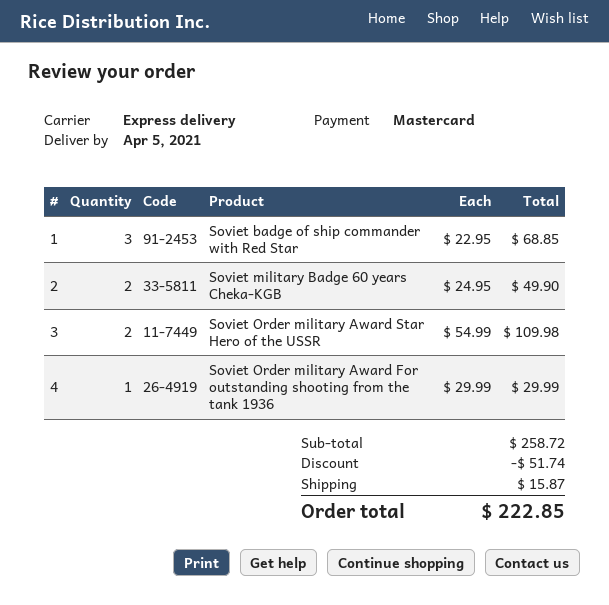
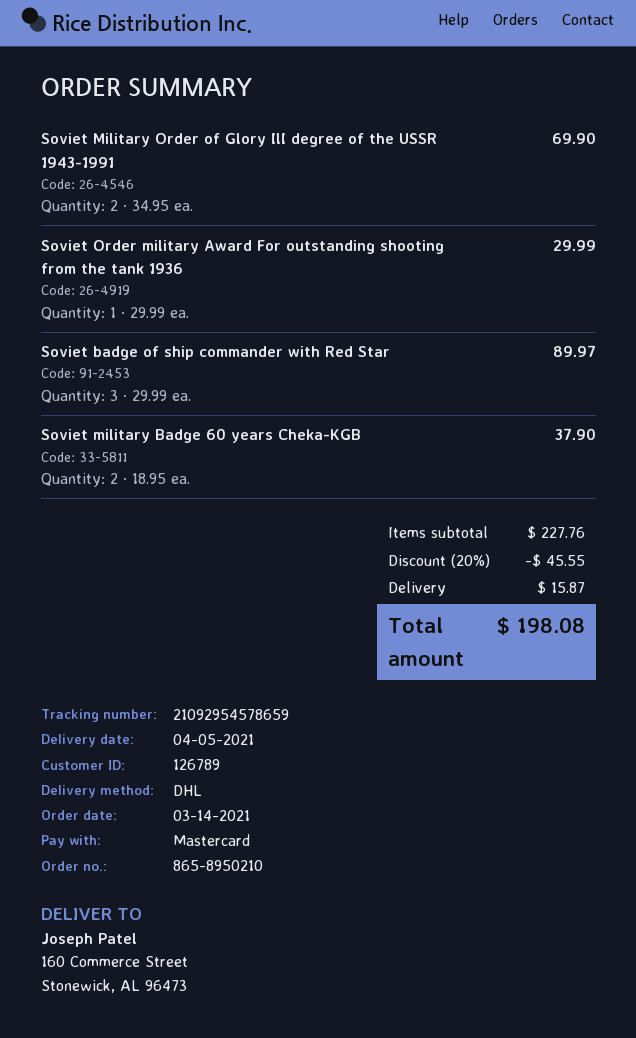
shipping method: express -> DHL
Soviet badge of ship commander with Red Star: 3 x 22.95 = 68.85 -> 3 x 29.99 = 89.97
Soviet military Badge 60 years Cheka-KGB: 2 x 24.95 = 49.90 -> 2 x 18.95 = 37.90
Soviet Order military Award Star Hero of the USSR: 2 x 54.99 = 109.98 -> none
Soviet Military Order of Glory IlI degree of the USSR 1943-1991: none -> 2 x 34.95 = 69.90
subtotal: 258.72 -> 227.76
discount: 51.74 -> 45.55
total: 222.85 -> 198.08

